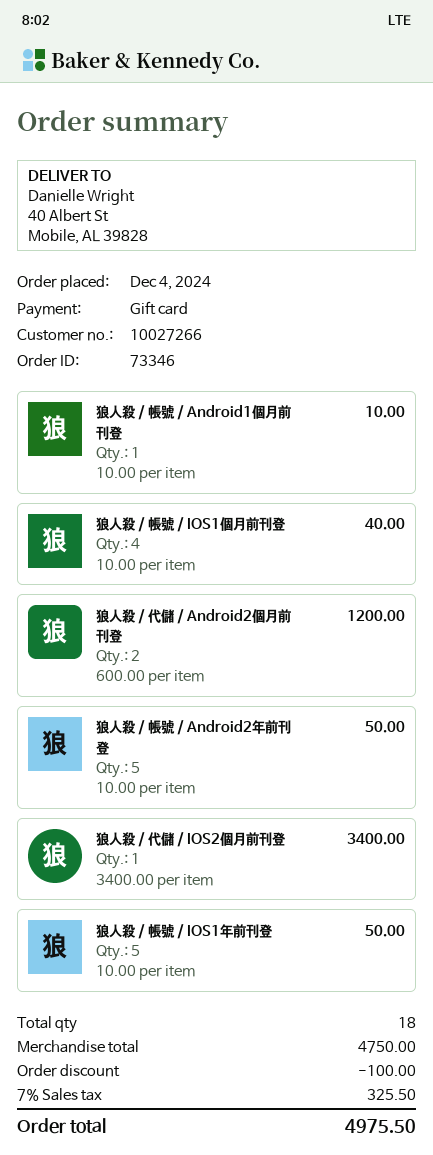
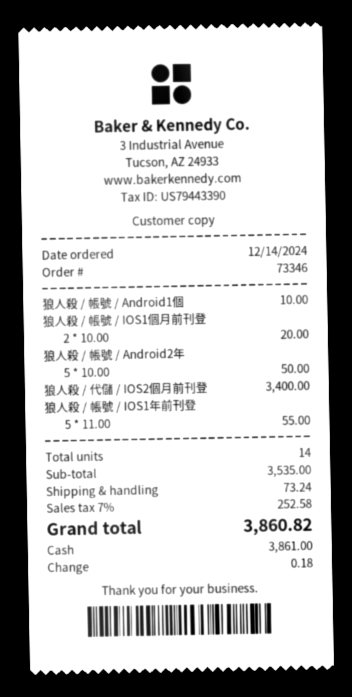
order date: 2024-12-04 -> 2024-12-14
payment method: gift card -> cash
狼人殺 / 帳號 / IOS1個月前刊登: 4 x 10.00 = 40.00 -> 2 x 10.00 = 20.00
狼人殺 / 代儲 / Android2個月前刊登: 2 x 600.00 = 1200.00 -> none
狼人殺 / 帳號 / IOS1年前刊登: 5 x 10.00 = 50.00 -> 5 x 11.00 = 55.00
total quantity: 18 -> 14
subtotal: 4750.00 -> 3535.00
discount: 100.00 -> none
shipping: none -> 73.24
tax: 7% = 325.50 -> 7% = 252.58
total: 4975.50 -> 3860.82

